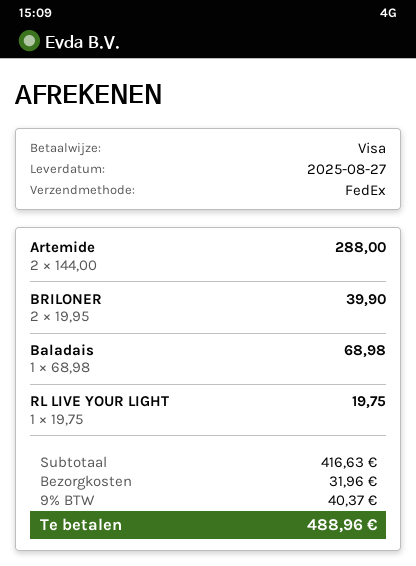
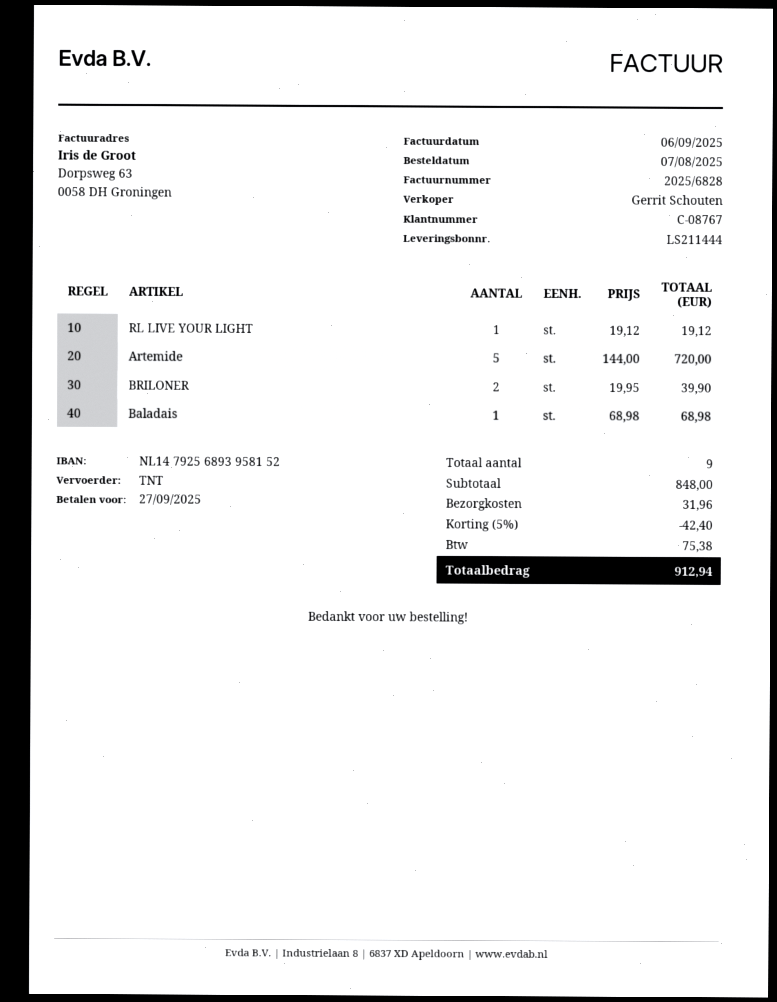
shipping method: FedEx -> TNT
Artemide: 2 x 144.00 = 288.00 -> 5 x 144.00 = 720.00
RL LIVE YOUR LIGHT: 1 x 19.75 = 19.75 -> 1 x 19.12 = 19.12
subtotal: 416.63 -> 848.00
discount: none -> 5% = 42.40
tax: 40.37 -> 75.38
total: 488.96 -> 912.94

